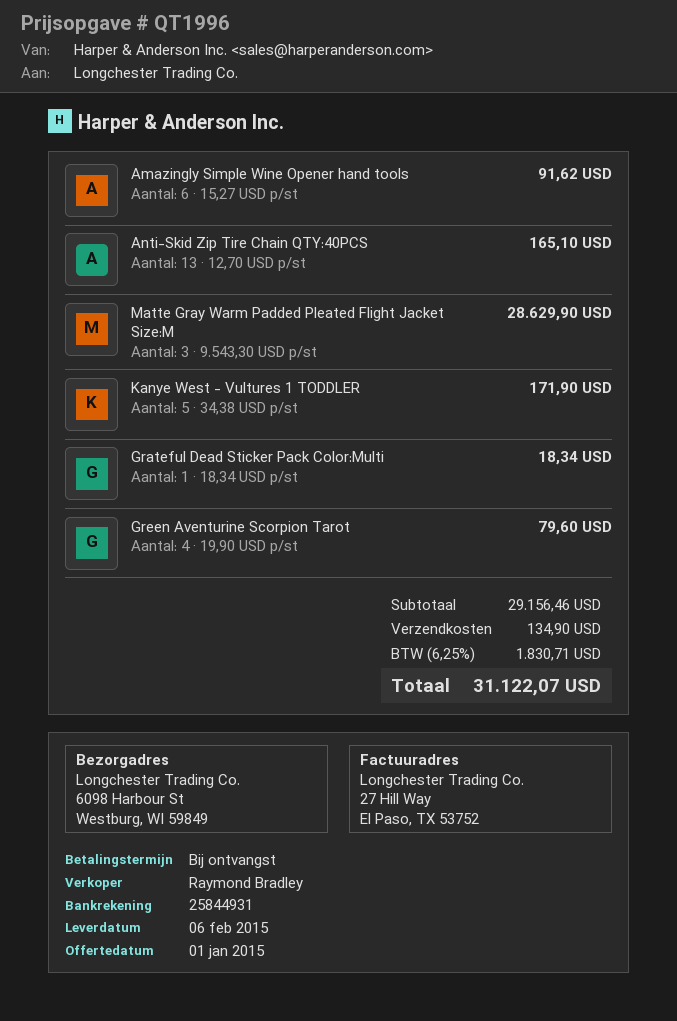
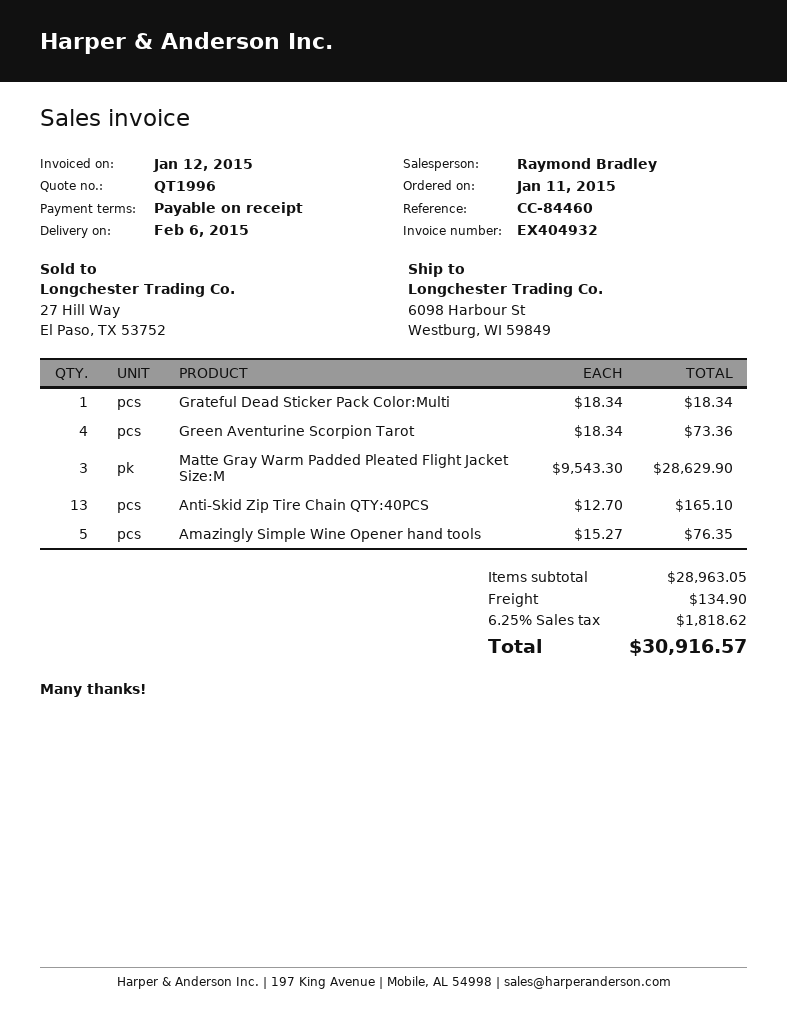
Amazingly Simple Wine Opener hand tools: 6 x 15.27 = 91.62 -> 5 x 15.27 = 76.35
Kanye West - Vultures 1 TODDLER: 5 x 34.38 = 171.90 -> none
Green Aventurine Scorpion Tarot: 4 x 19.90 = 79.60 -> 4 x 18.34 = 73.36
subtotal: 29156.46 -> 28963.05
tax: 6.25% = 1830.71 -> 6.25% = 1818.62
total: 31122.07 -> 30916.57

